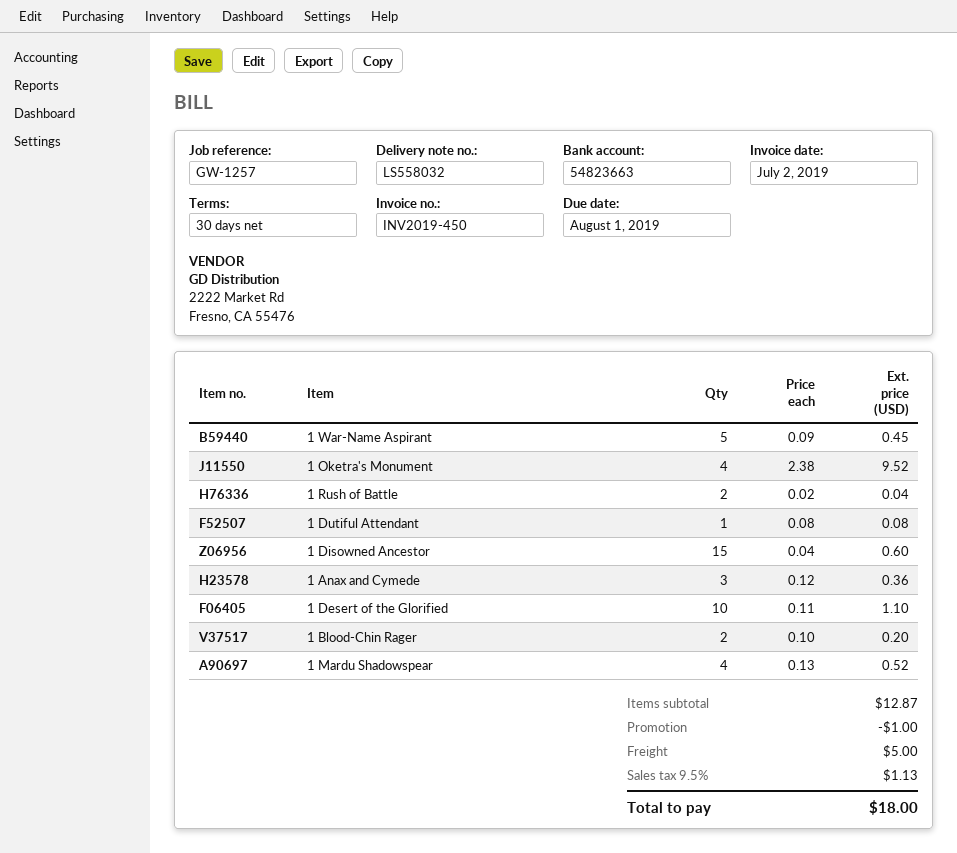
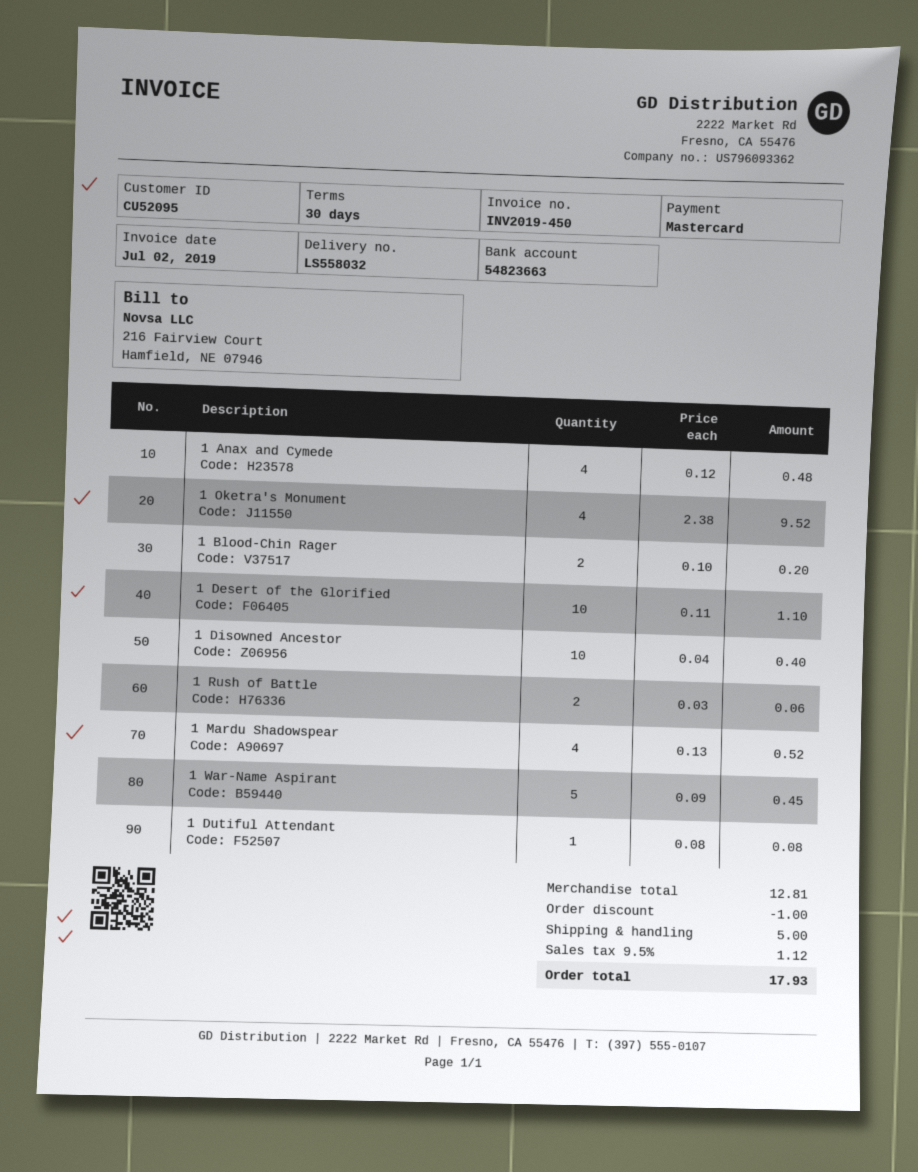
1 Rush of Battle: 2 x 0.02 = 0.04 -> 2 x 0.03 = 0.06
1 Disowned Ancestor: 15 x 0.04 = 0.60 -> 10 x 0.04 = 0.40
1 Anax and Cymede: 3 x 0.12 = 0.36 -> 4 x 0.12 = 0.48
subtotal: 12.87 -> 12.81
tax: 9.5% = 1.13 -> 9.5% = 1.12
total: 18.00 -> 17.93

